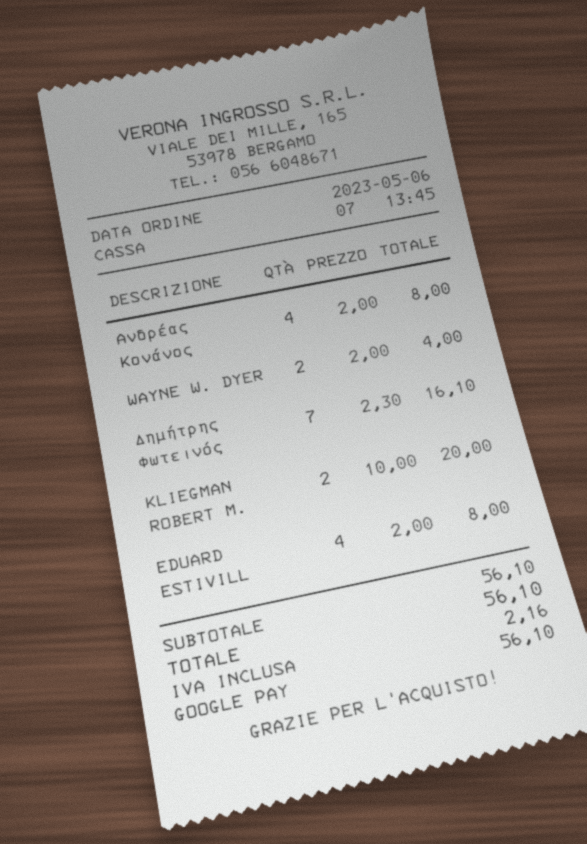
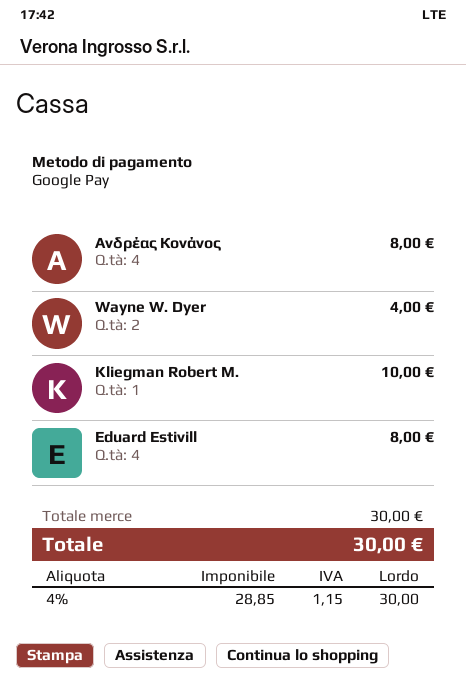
Δημήτρης Φωτεινός: 7 for 16.10 -> none
KLIEGMAN ROBERT M.: 2 for 20.00 -> 1 for 10.00
subtotal: 56.10 -> 30.00
tax: 2.16 -> 1.15
total: 56.10 -> 30.00

